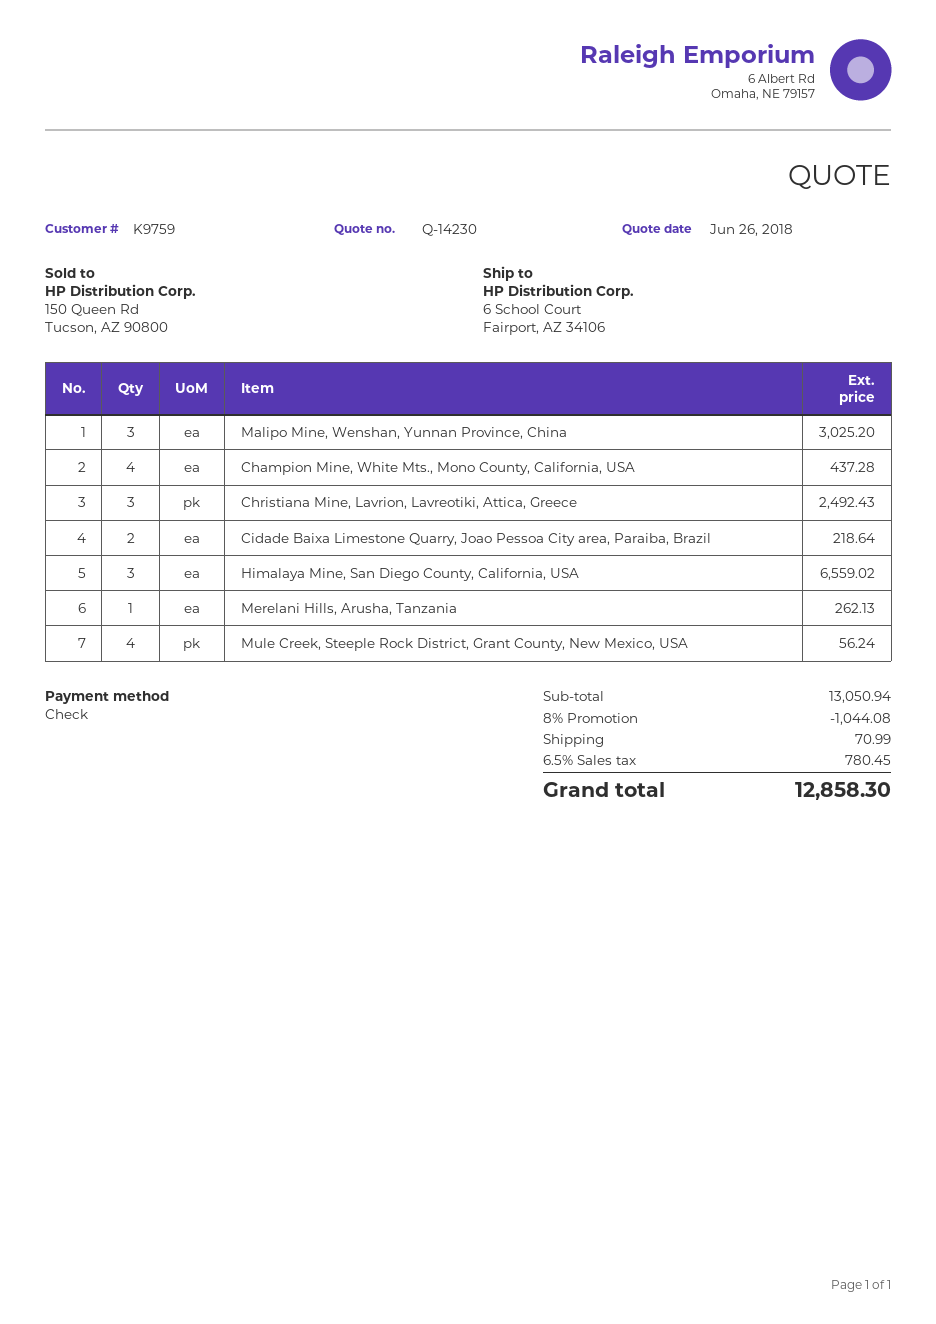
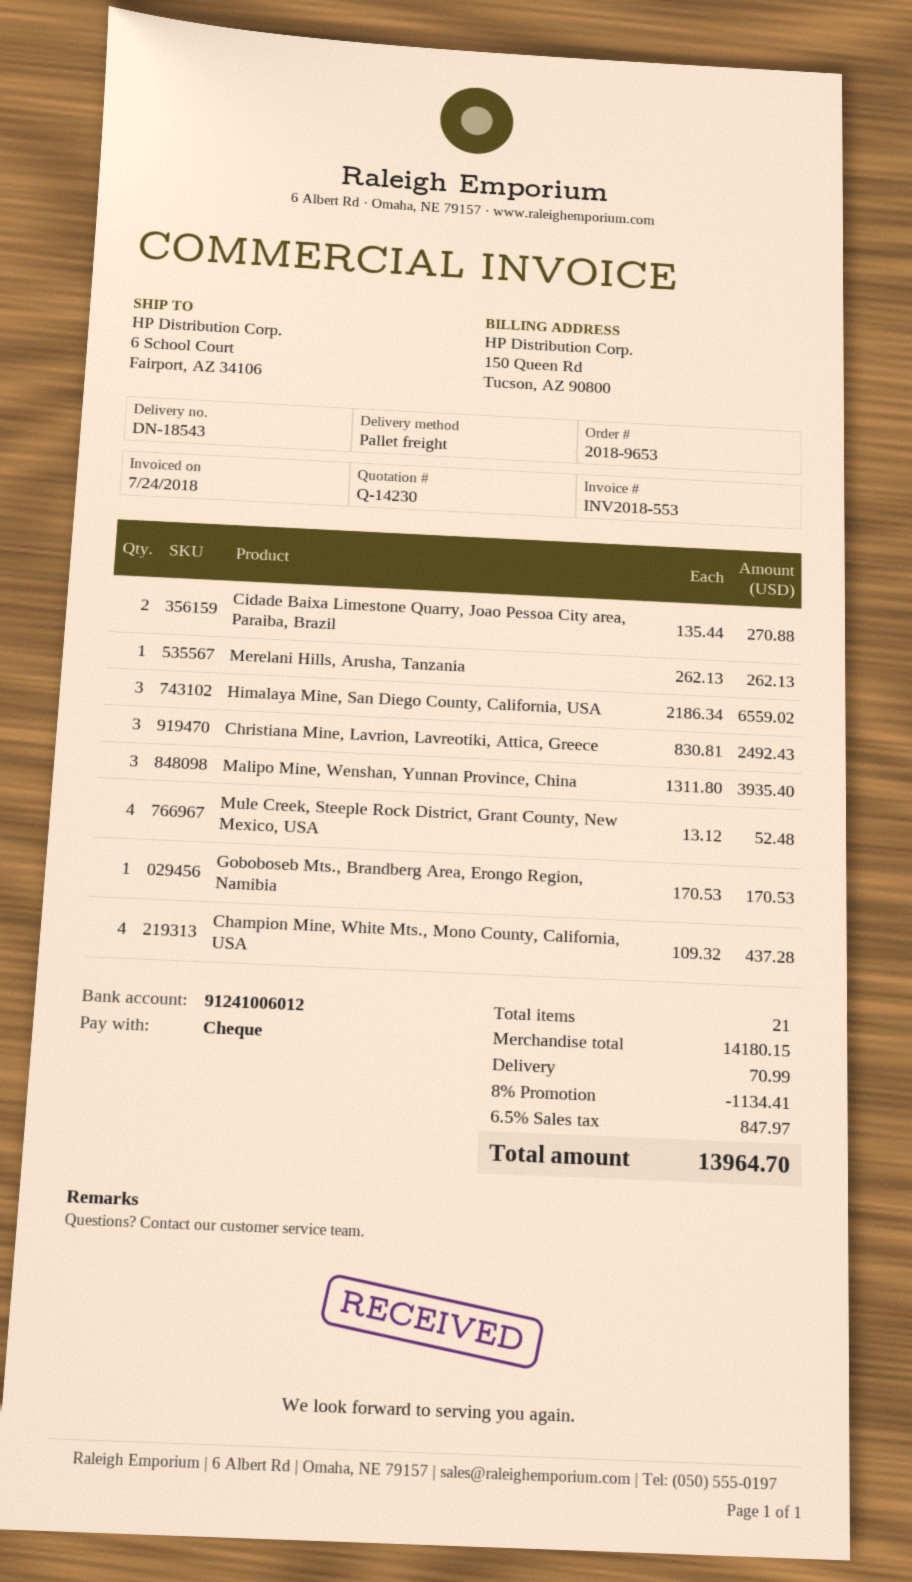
Malipo Mine, Wenshan, Yunnan Province, China: 3 for 3025.20 -> 3 for 3935.40
Cidade Baixa Limestone Quarry, Joao Pessoa City area, Paraiba, Brazil: 2 for 218.64 -> 2 for 270.88
Mule Creek, Steeple Rock District, Grant County, New Mexico, USA: 4 for 56.24 -> 4 for 52.48
Goboboseb Mts., Brandberg Area, Erongo Region, Namibia: none -> 1 for 170.53
subtotal: 13050.94 -> 14180.15
discount: 8% = 1044.08 -> 8% = 1134.41
tax: 6.5% = 780.45 -> 6.5% = 847.97
total: 12858.30 -> 13964.70

